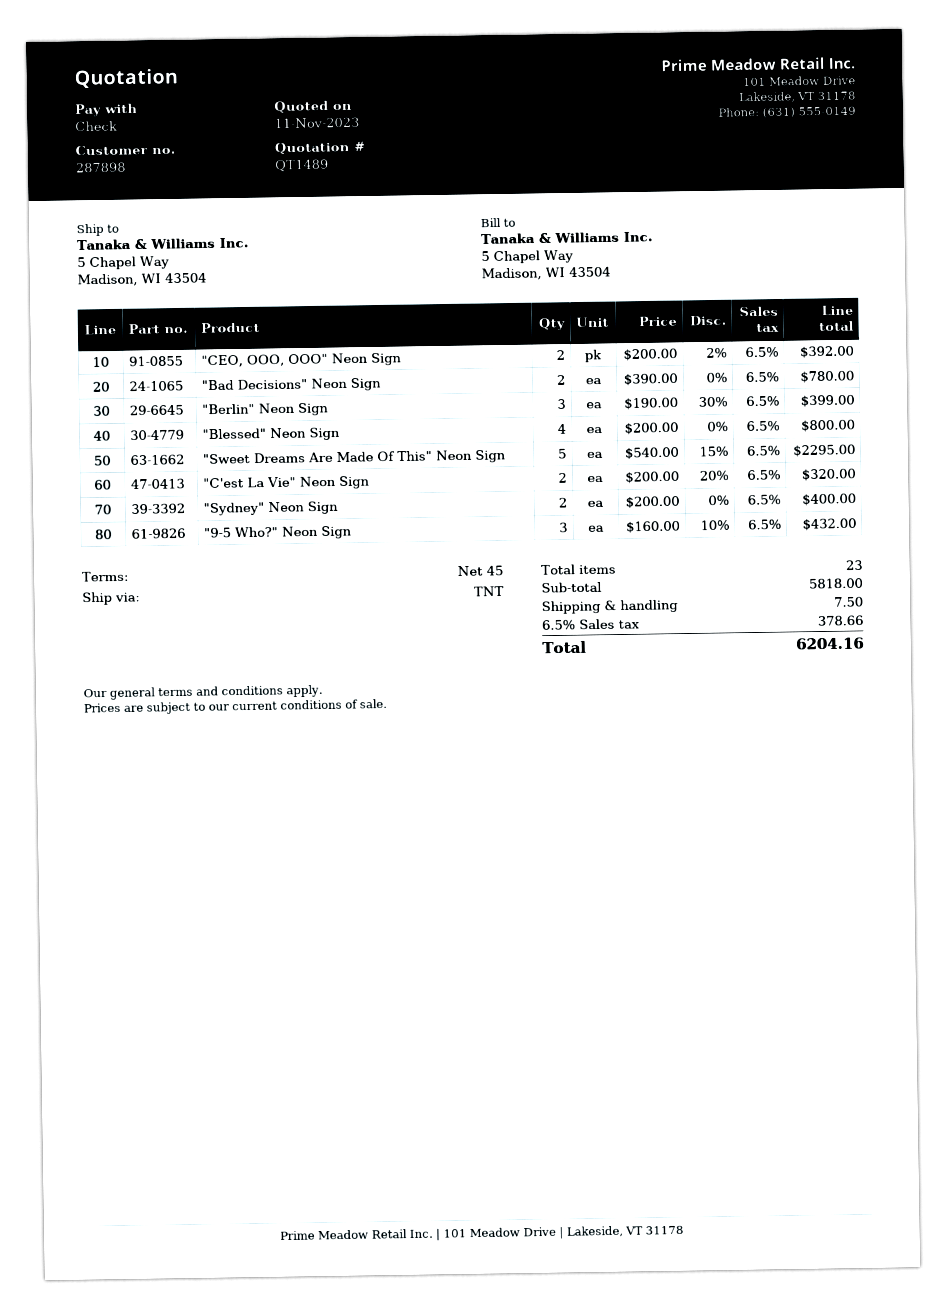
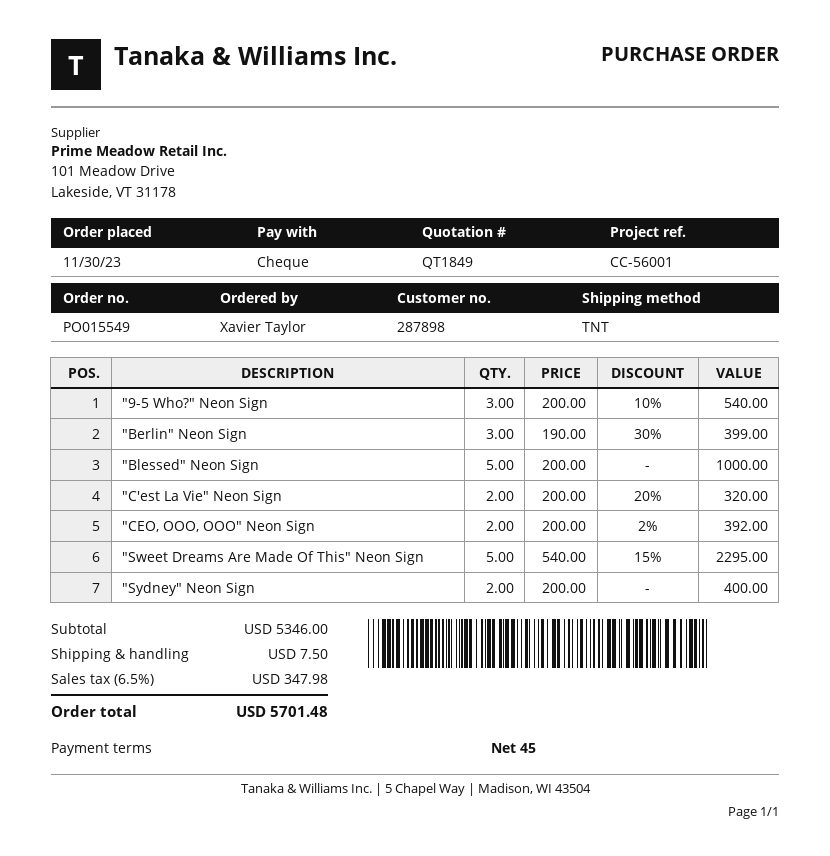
quote number: QT1489 -> QT1849
"Bad Decisions" Neon Sign: 2 x 390.00 = 780.00 -> none
"Blessed" Neon Sign: 4 x 200.00 = 800.00 -> 5 x 200.00 = 1000.00
"9-5 Who?" Neon Sign: 3 x 160.00 - 10% = 432.00 -> 3 x 200.00 - 10% = 540.00
subtotal: 5818.00 -> 5346.00
tax: 6.5% = 378.66 -> 6.5% = 347.98
total: 6204.16 -> 5701.48

